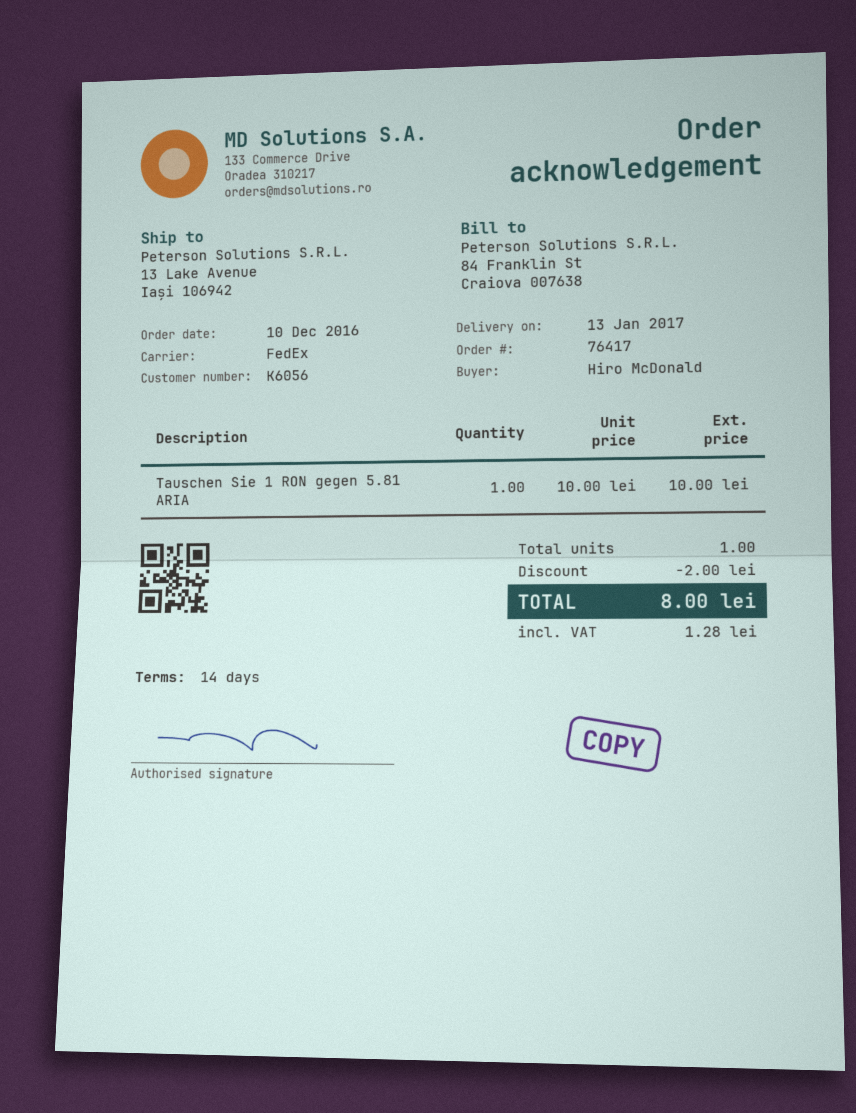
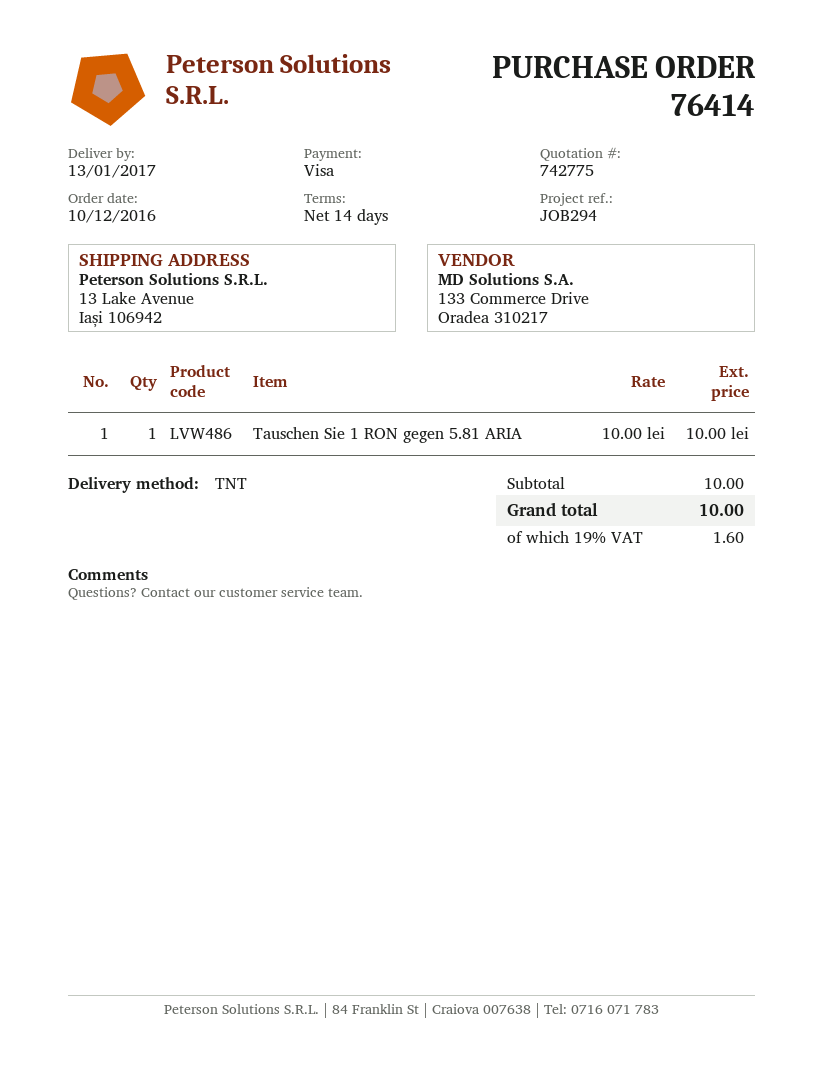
order number: 76417 -> 76414
shipping method: FedEx -> TNT
discount: 2.00 -> none
tax: 1.28 -> 1.60
total: 8.00 -> 10.00

